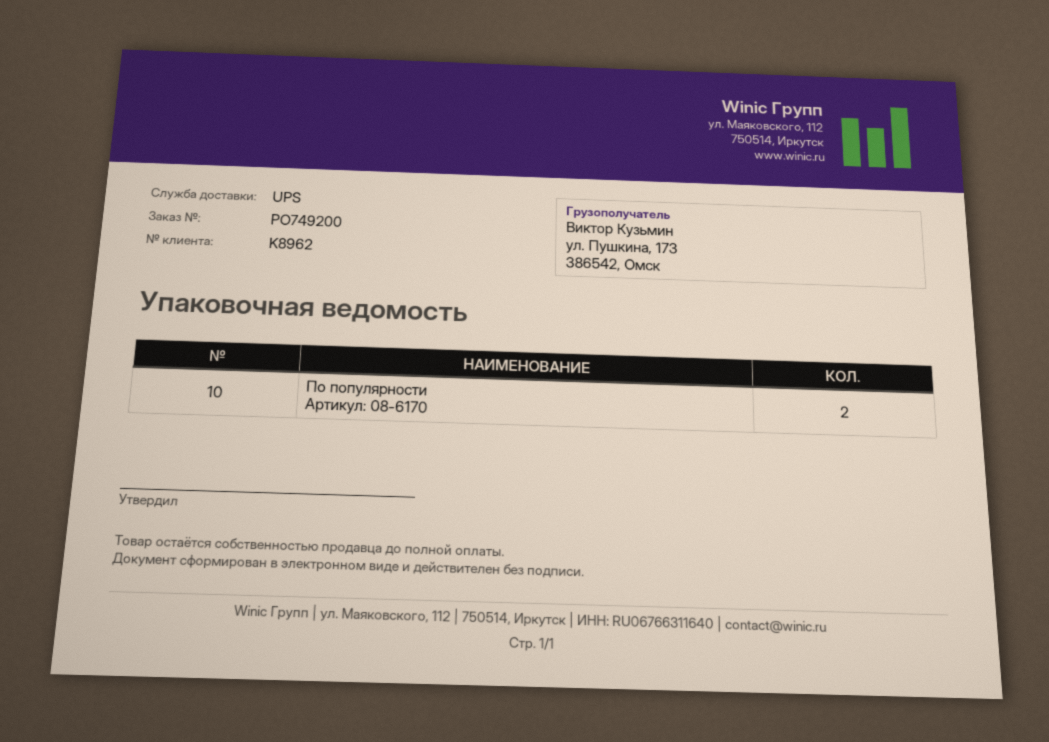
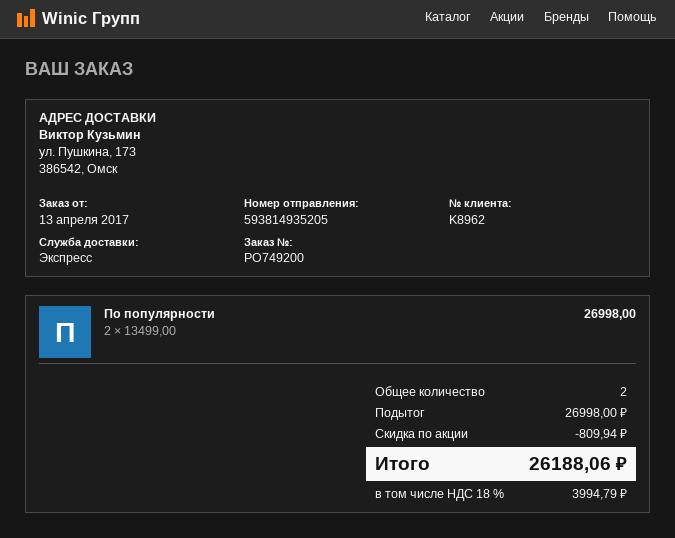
shipping method: UPS -> express

